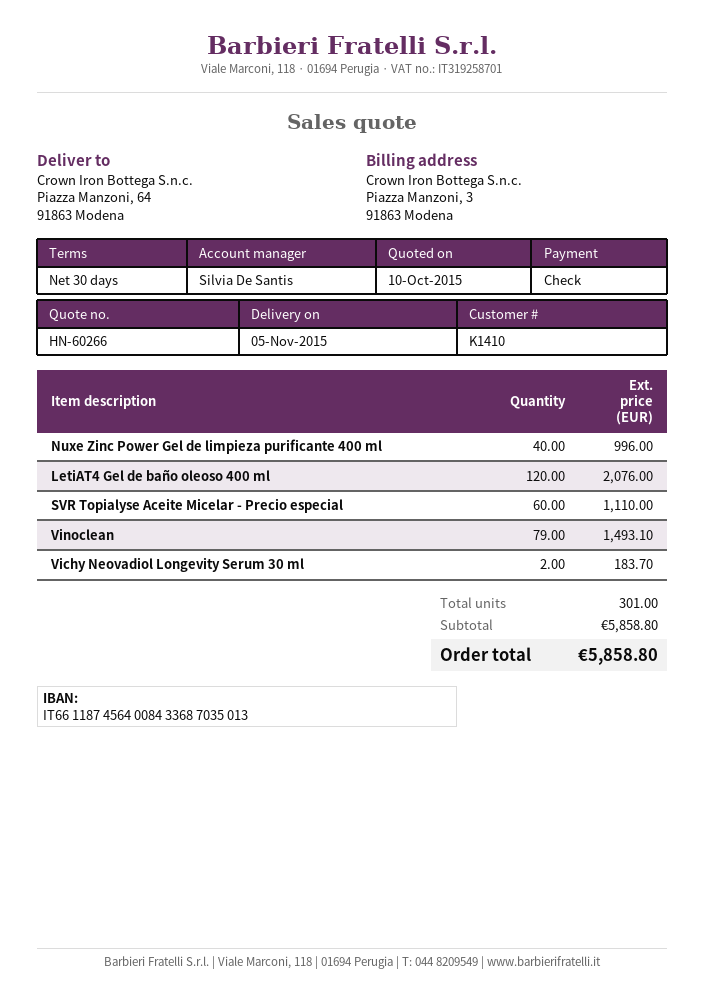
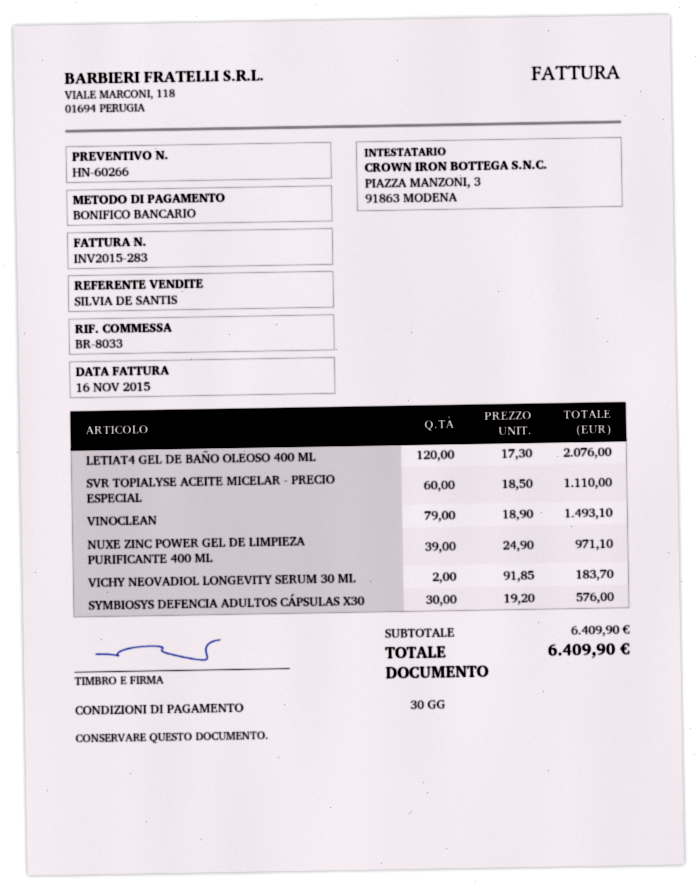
payment method: cheque -> bank transfer
Nuxe Zinc Power Gel de limpieza purificante 400 ml: 40 for 996.00 -> 39 for 971.10
SYMBIOSYS DEFENCIA ADULTOS CÁPSULAS X30: none -> 30 for 576.00
subtotal: 5858.80 -> 6409.90
total: 5858.80 -> 6409.90

